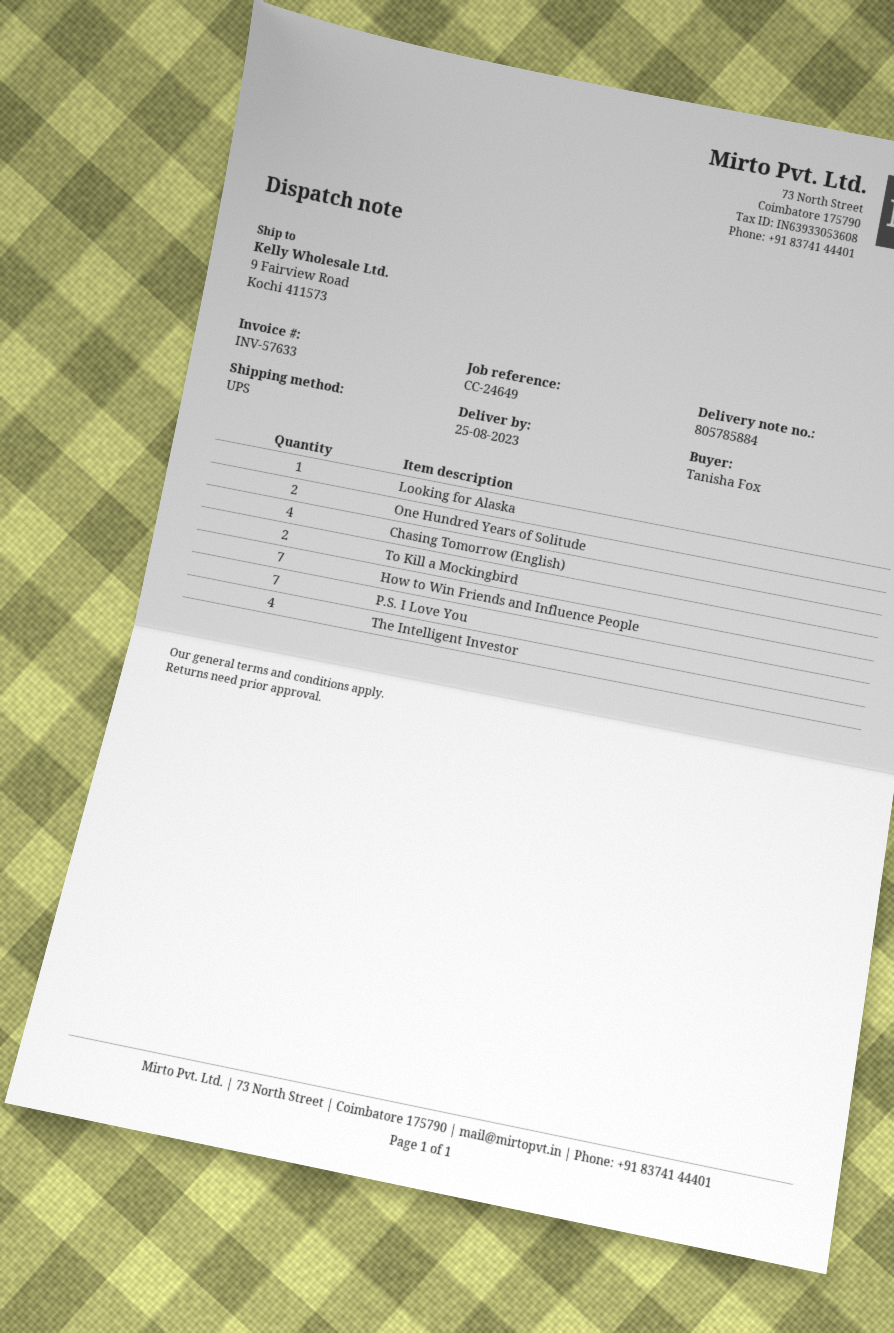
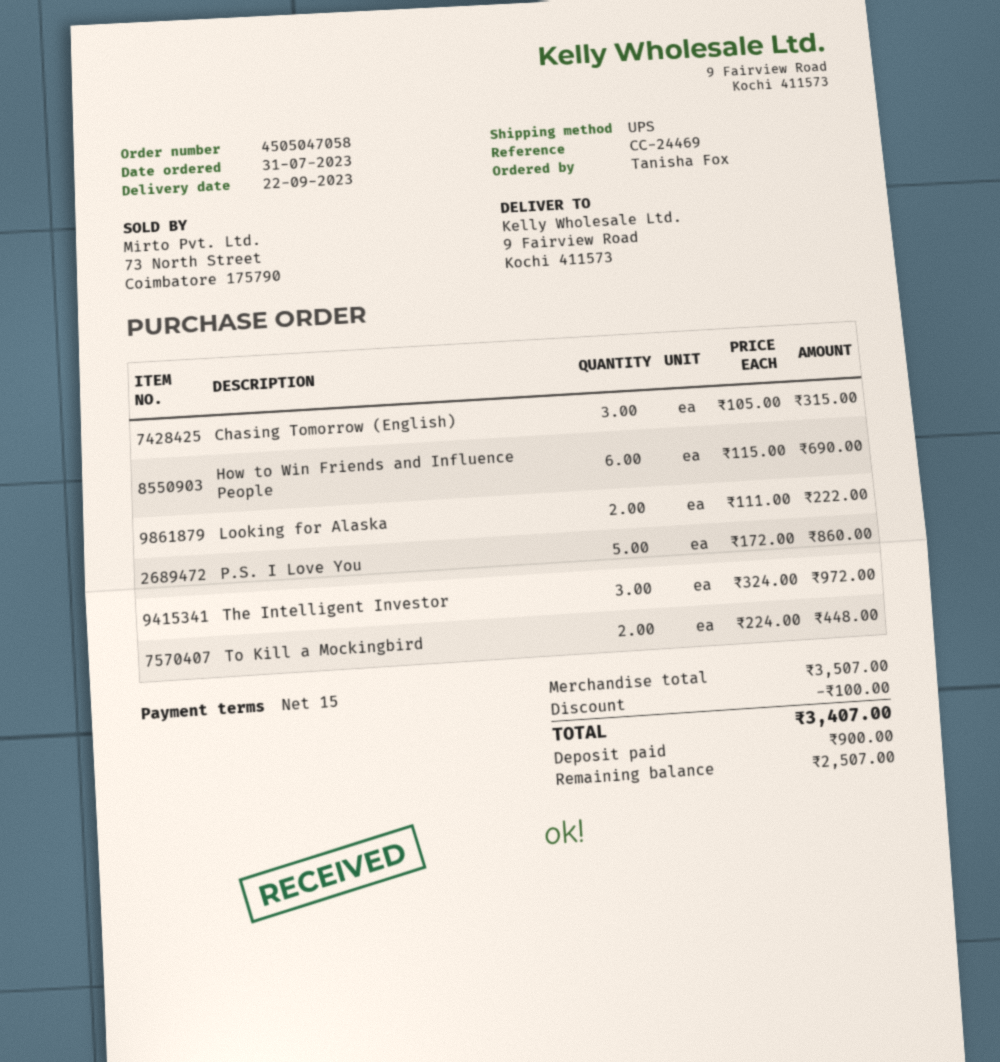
delivery date: 2023-08-25 -> 2023-09-22
reference: CC-24649 -> CC-24469
Looking for Alaska: 1 -> 2
One Hundred Years of Solitude: 2 -> none
Chasing Tomorrow (English): 4 -> 3
How to Win Friends and Influence People: 7 -> 6
P.S. I Love You: 7 -> 5
The Intelligent Investor: 4 -> 3

